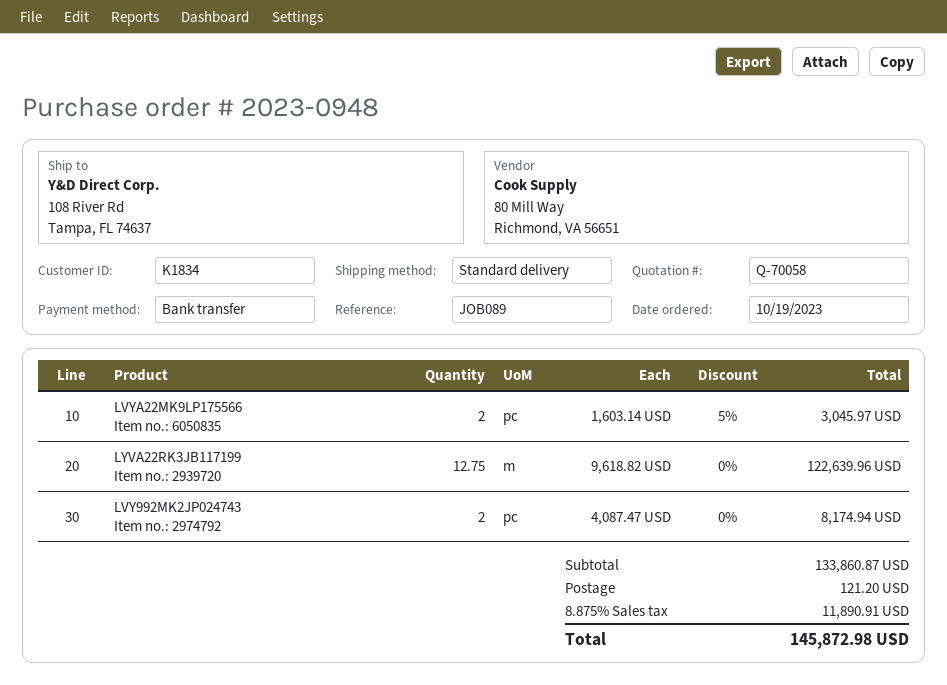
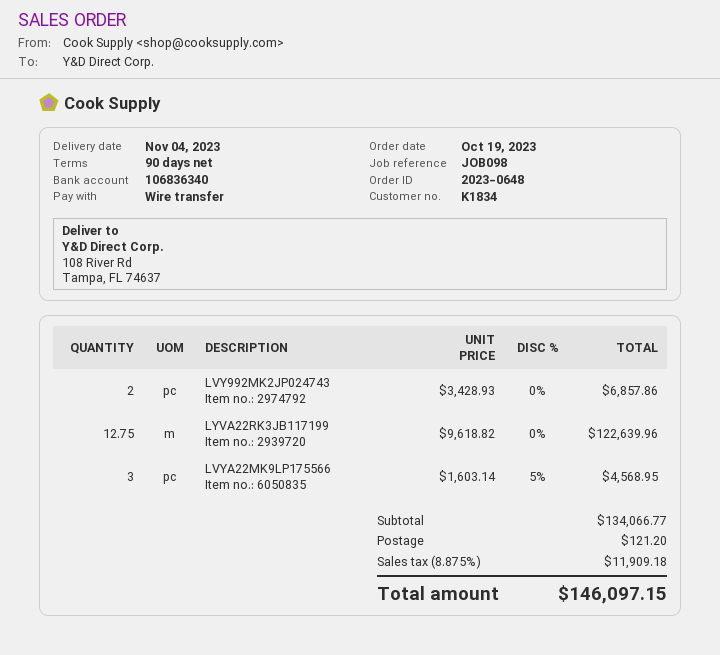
order number: 2023-0948 -> 2023-0648
reference: JOB089 -> JOB098
LVYA22MK9LP175566: 2 x 1603.14 - 5% = 3045.97 -> 3 x 1603.14 - 5% = 4568.95
LVY992MK2JP024743: 2 x 4087.47 = 8174.94 -> 2 x 3428.93 = 6857.86
subtotal: 133860.87 -> 134066.77
tax: 8.875% = 11890.91 -> 8.875% = 11909.18
total: 145872.98 -> 146097.15

